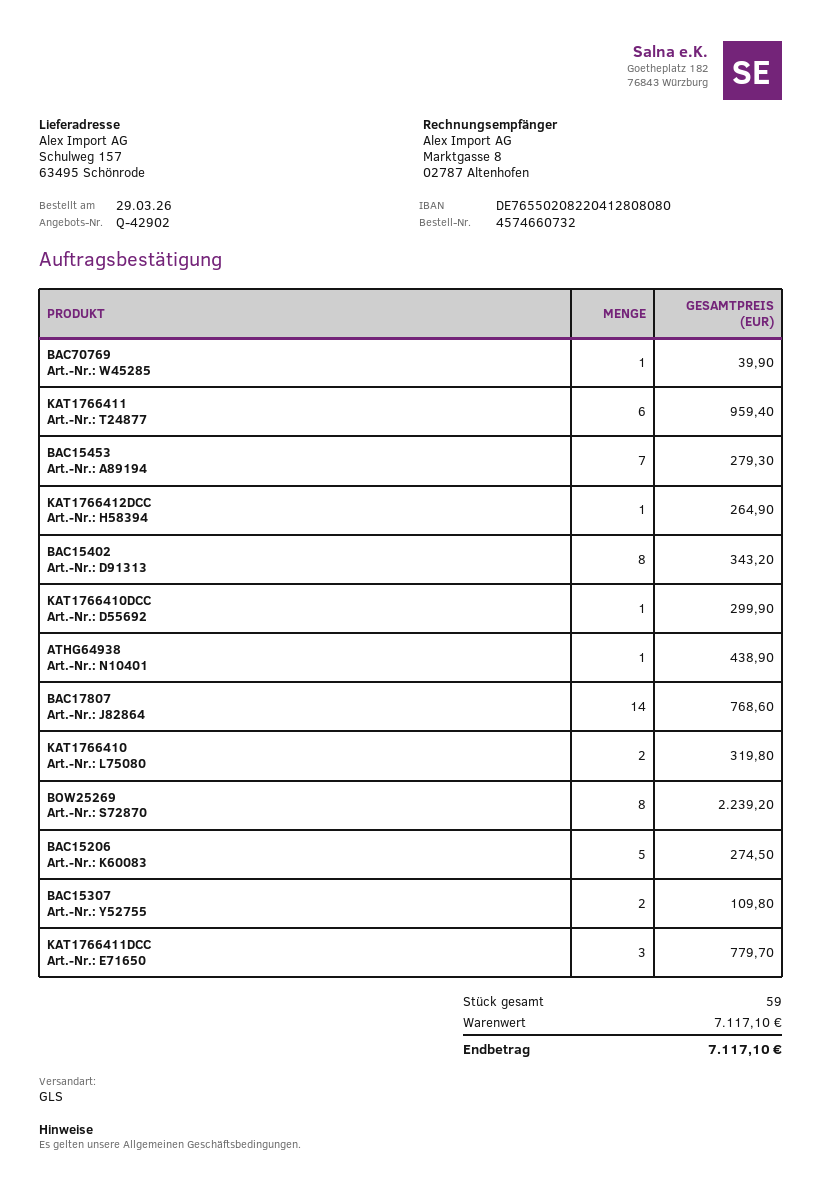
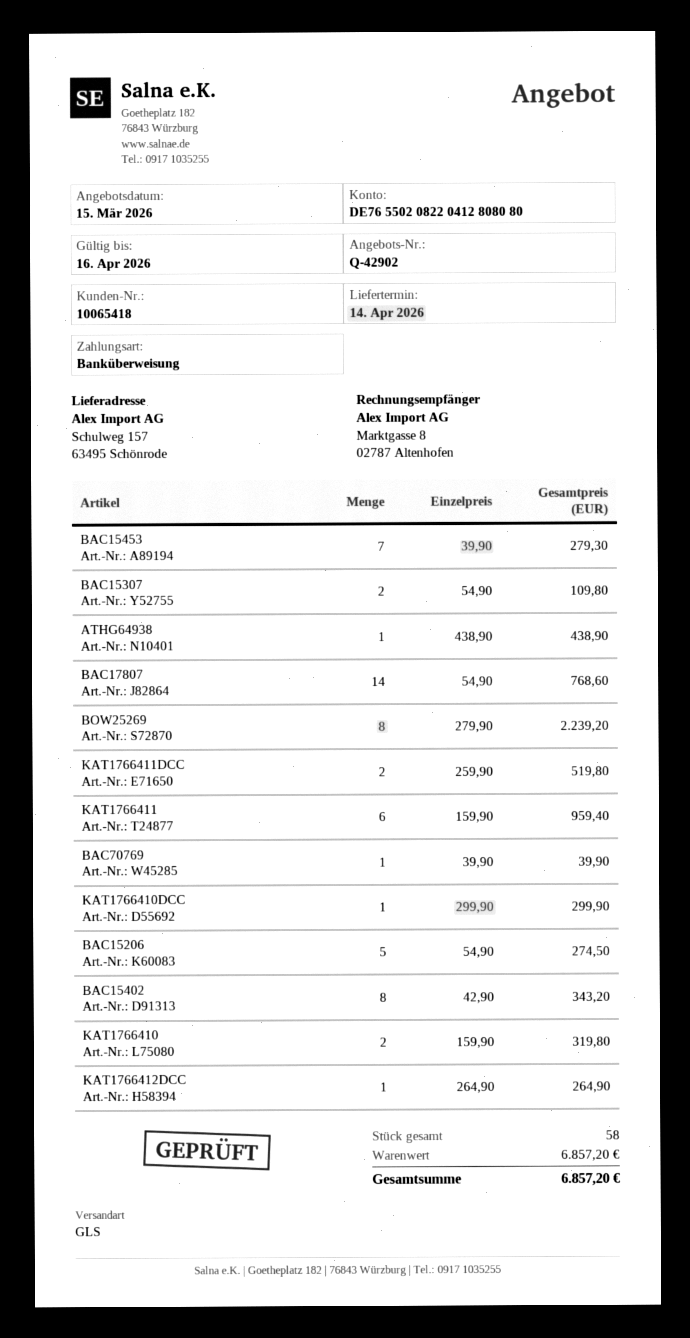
KAT1766411DCC: 3 for 779.70 -> 2 for 519.80
total quantity: 59 -> 58
subtotal: 7117.10 -> 6857.20
total: 7117.10 -> 6857.20

